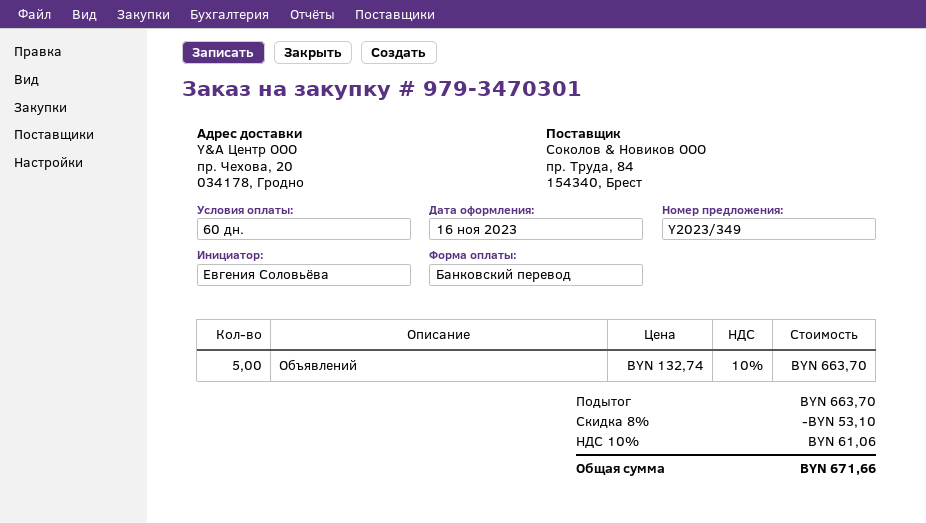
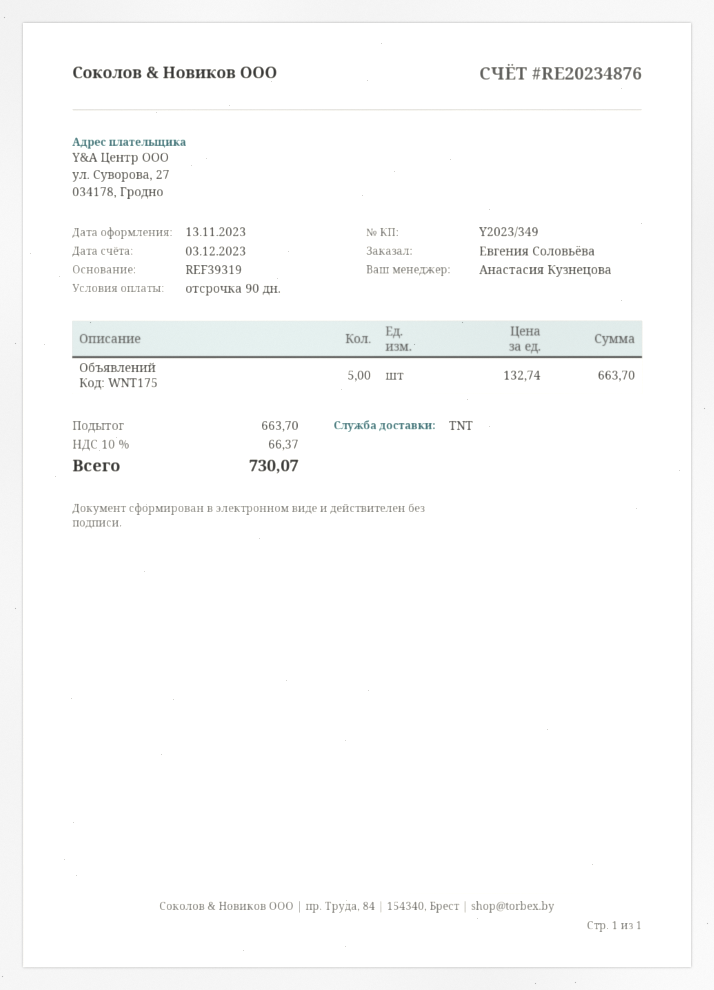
order date: 2023-11-16 -> 2023-11-13
payment terms: 60 days -> 90 days
discount: 8% = 53.10 -> none
tax: 10% = 61.06 -> 10% = 66.37
total: 671.66 -> 730.07

